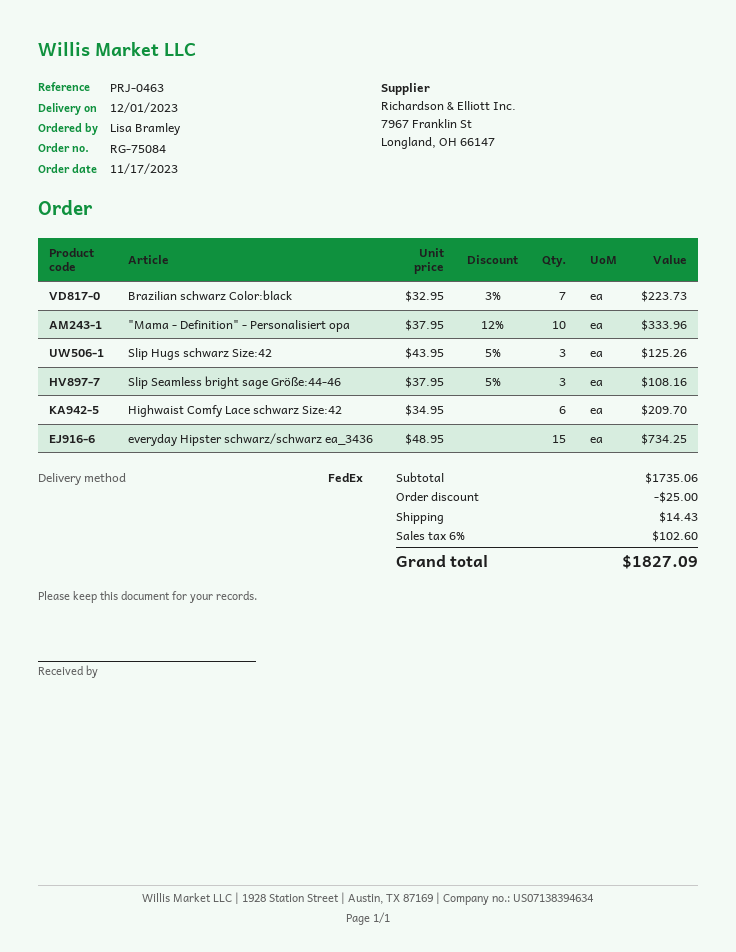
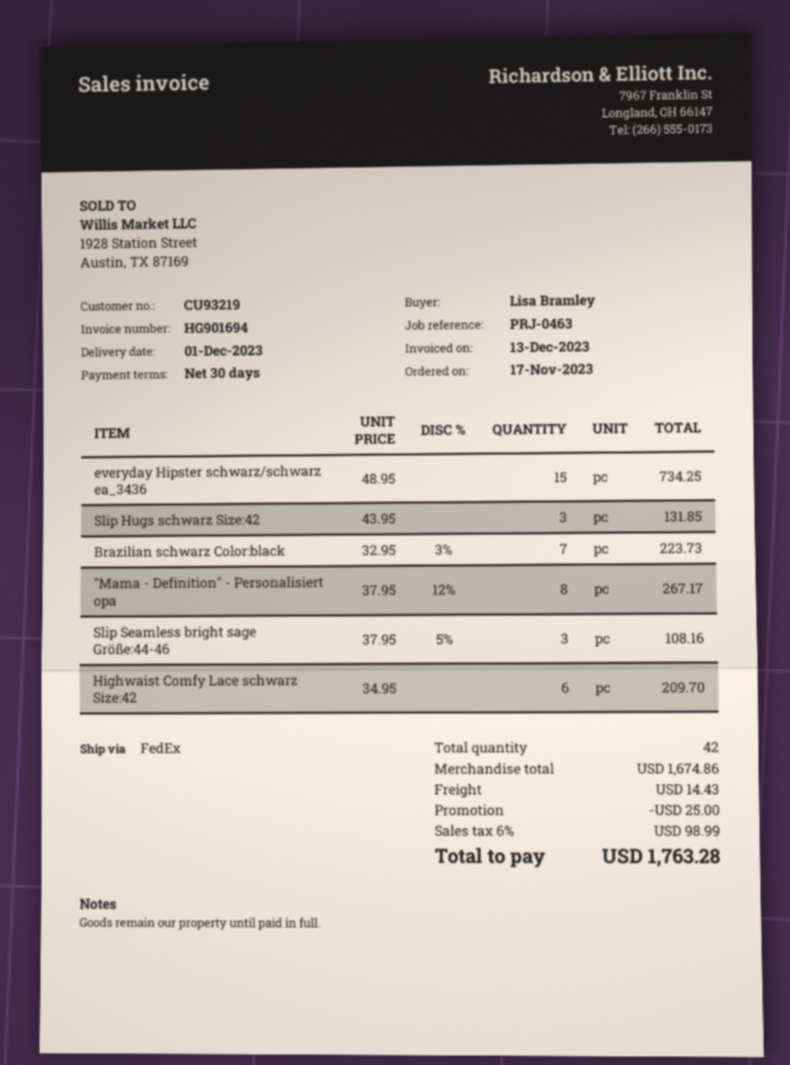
"Mama - Definition" - Personalisiert opa: 10 x 37.95 - 12% = 333.96 -> 8 x 37.95 - 12% = 267.17
Slip Hugs schwarz Size:42: 3 x 43.95 - 5% = 125.26 -> 3 x 43.95 = 131.85
subtotal: 1735.06 -> 1674.86
tax: 6% = 102.60 -> 6% = 98.99
total: 1827.09 -> 1763.28

